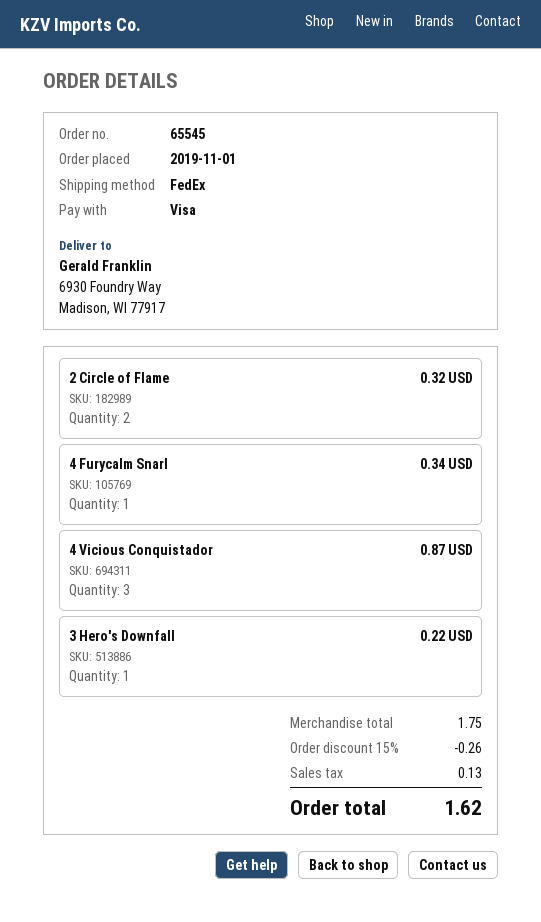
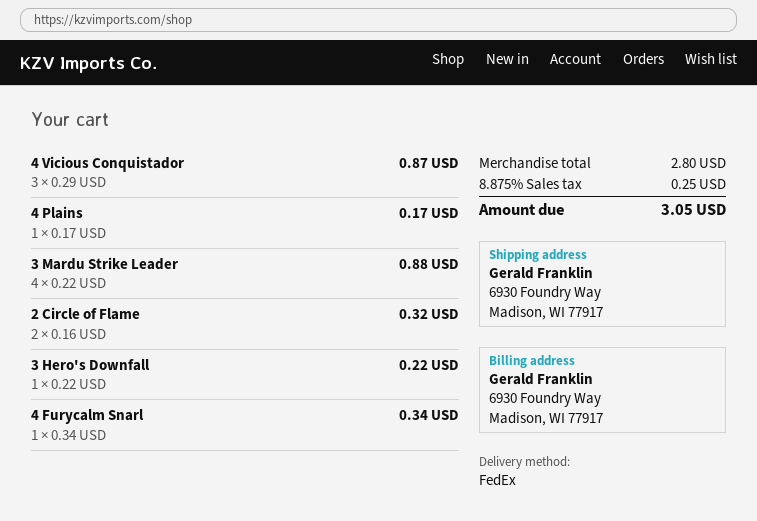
4 Plains: none -> 1 for 0.17
3 Mardu Strike Leader: none -> 4 for 0.88
subtotal: 1.75 -> 2.80
discount: 15% = 0.26 -> none
tax: 0.13 -> 0.25
total: 1.62 -> 3.05

